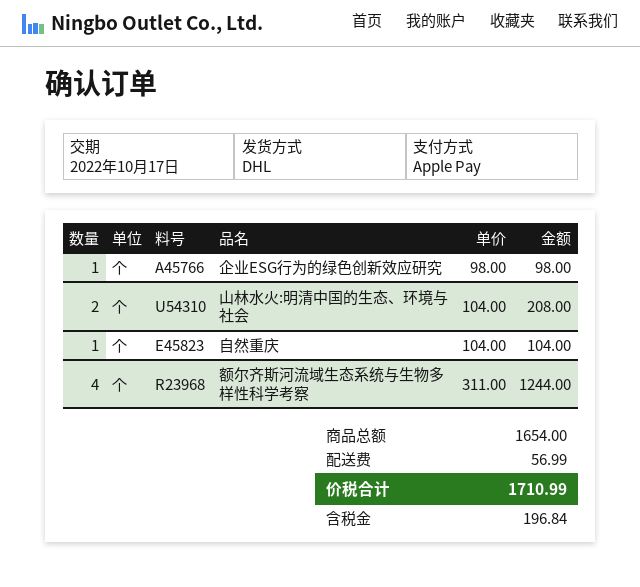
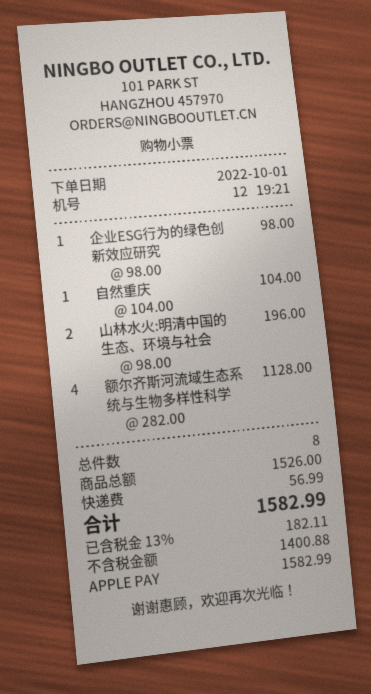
山林水火:明清中国的生态、环境与社会: 2 x 104.00 = 208.00 -> 2 x 98.00 = 196.00
额尔齐斯河流域生态系统与生物多样性科学考察: 4 x 311.00 = 1244.00 -> 4 x 282.00 = 1128.00
subtotal: 1654.00 -> 1526.00
tax: 196.84 -> 182.11
total: 1710.99 -> 1582.99

